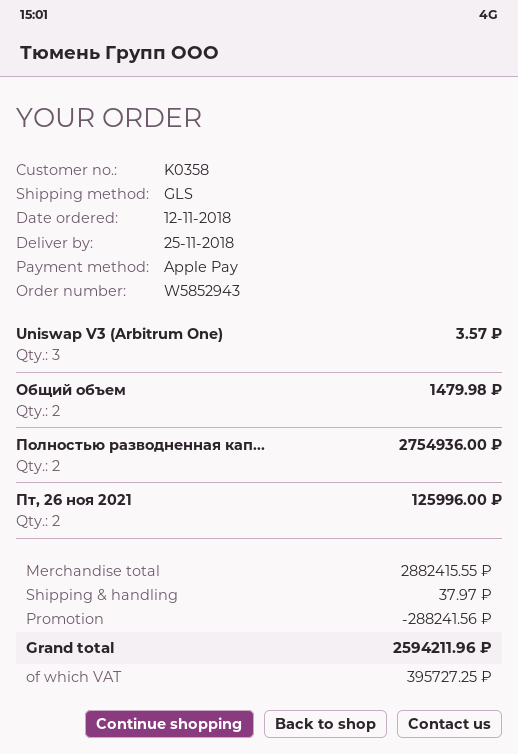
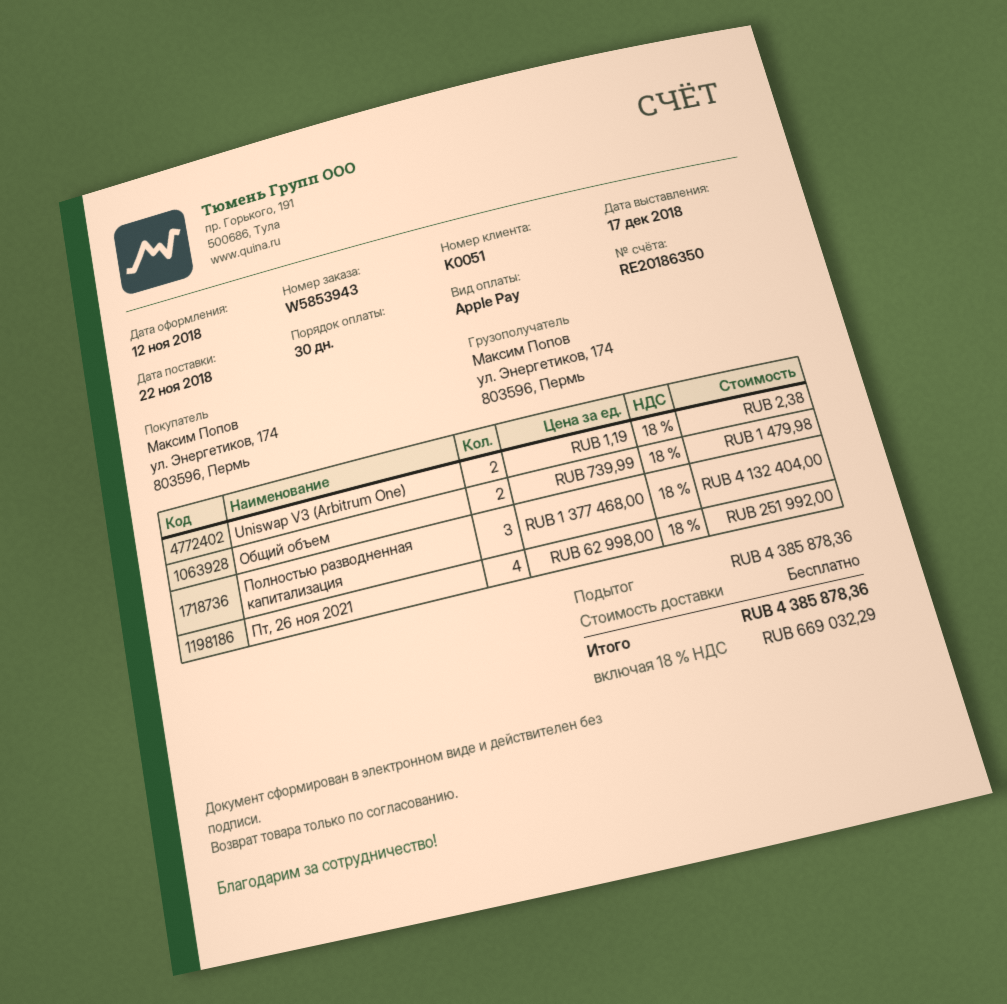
order number: W5852943 -> W5853943
delivery date: 2018-11-25 -> 2018-11-22
customer number: K0358 -> K0051
Uniswap V3 (Arbitrum One): 3 for 3.57 -> 2 for 2.38
Полностью разводненная кап...: 2 for 2754936.00 -> 3 for 4132404.00
Пт, 26 ноя 2021: 2 for 125996.00 -> 4 for 251992.00
subtotal: 2882415.55 -> 4385878.36
discount: 288241.56 -> none
shipping: 37.97 -> 0.00
tax: 395727.25 -> 669032.29
total: 2594211.96 -> 4385878.36

